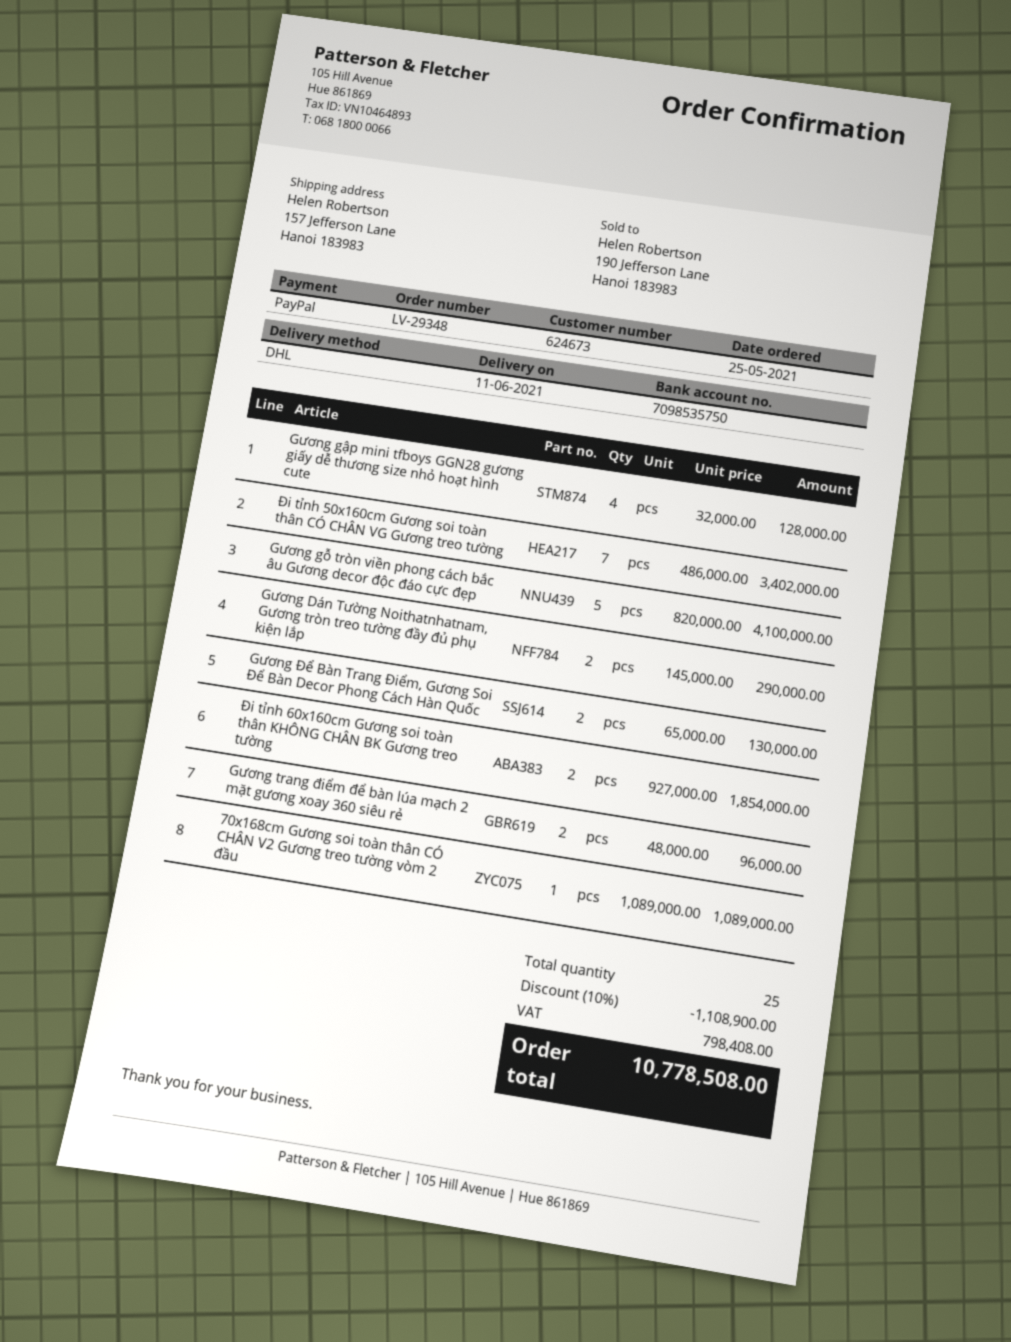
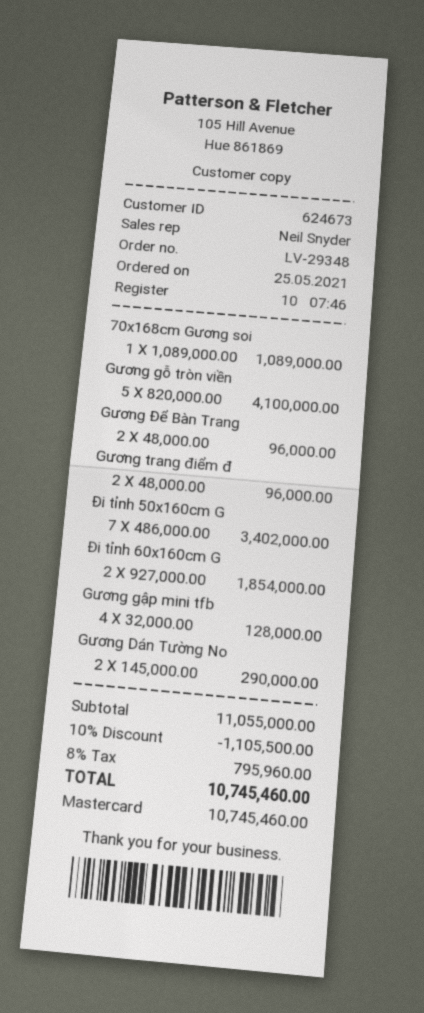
payment method: PayPal -> Mastercard
Gương Để Bàn Trang Điểm, Gương Soi Để Bàn Decor Phong Cách Hàn Quốc: 2 x 65000.00 = 130000.00 -> 2 x 48000.00 = 96000.00
discount: 10% = 1108900.00 -> 10% = 1105500.00
tax: 798408.00 -> 795960.00
total: 10778508.00 -> 10745460.00

